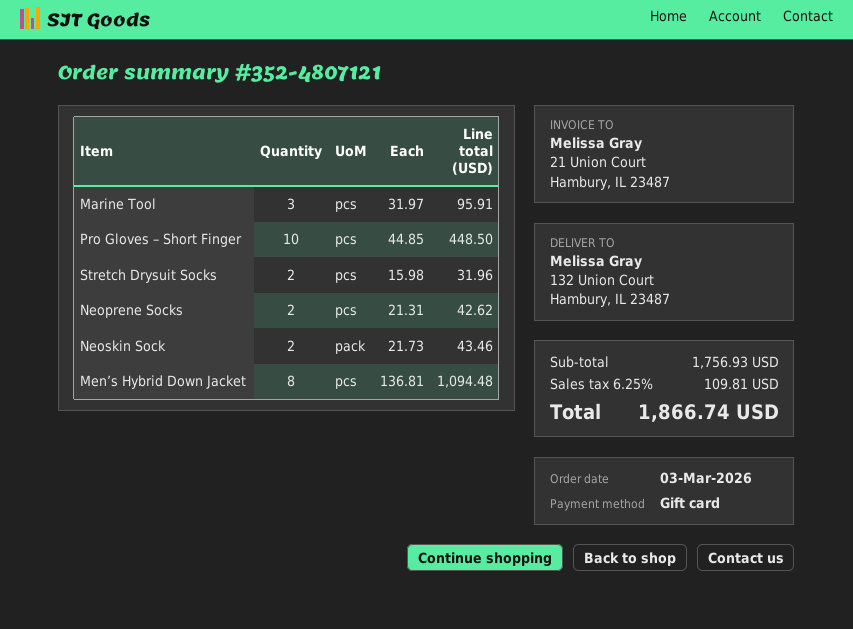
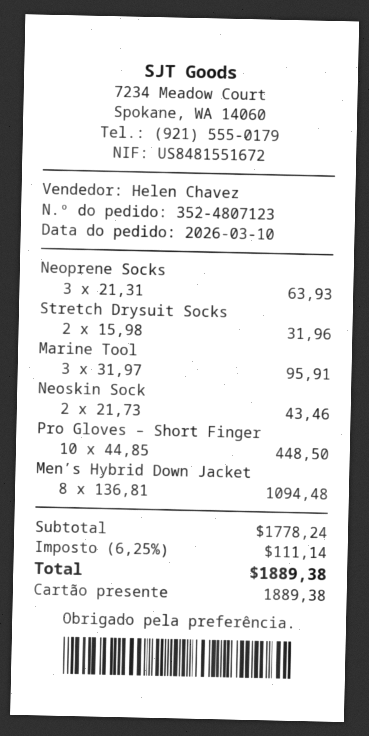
order number: 352-4807121 -> 352-4807123
order date: 2026-03-03 -> 2026-03-10
Neoprene Socks: 2 x 21.31 = 42.62 -> 3 x 21.31 = 63.93
subtotal: 1756.93 -> 1778.24
tax: 6.25% = 109.81 -> 6.25% = 111.14
total: 1866.74 -> 1889.38

